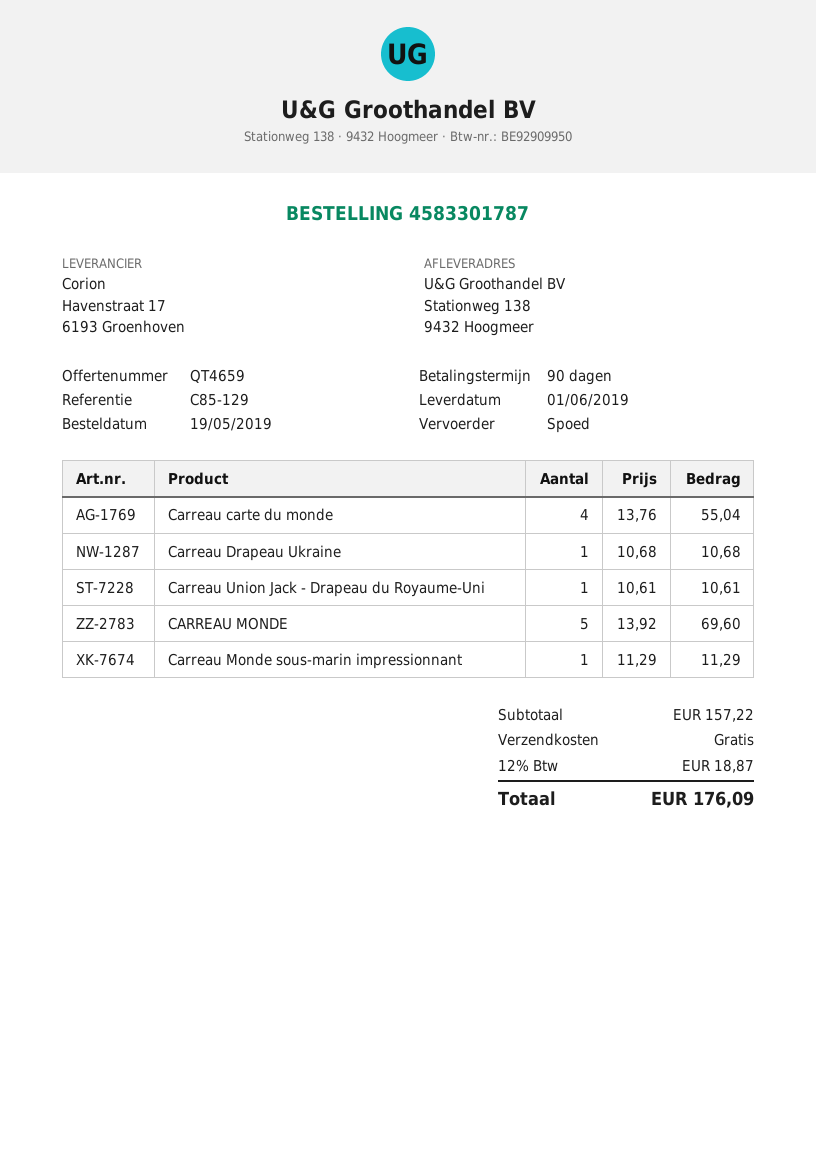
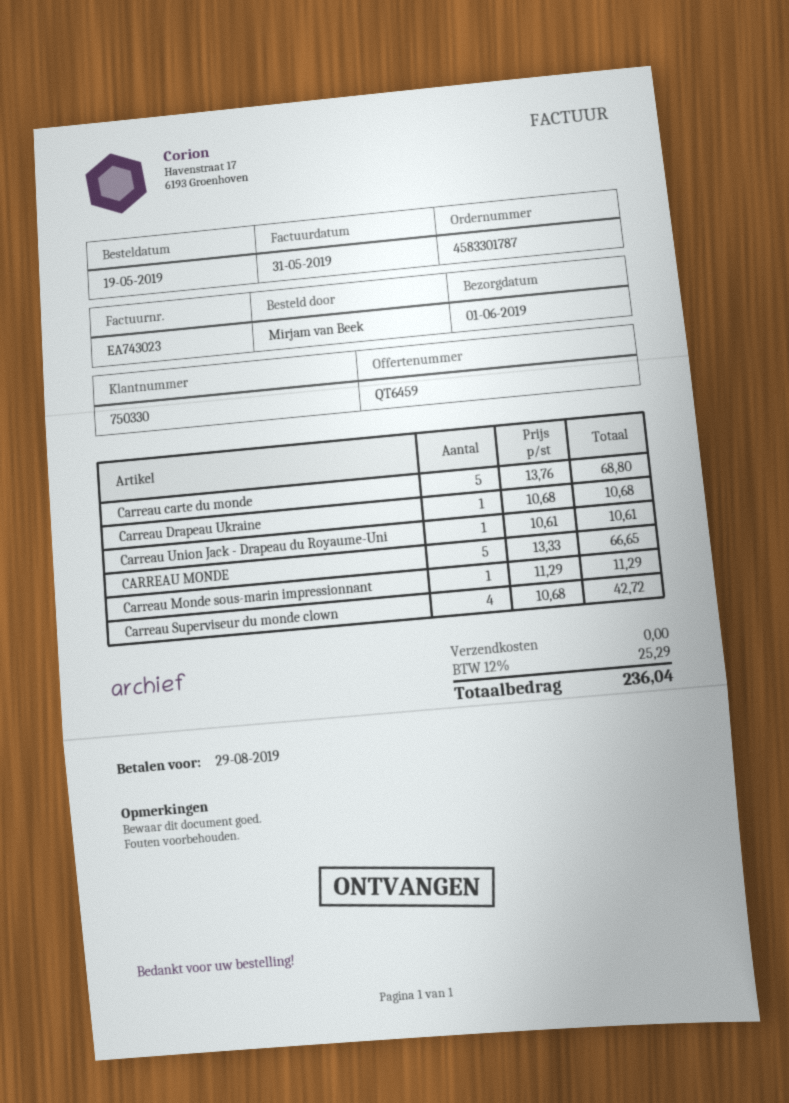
quote number: QT4659 -> QT6459
Carreau carte du monde: 4 x 13.76 = 55.04 -> 5 x 13.76 = 68.80
CARREAU MONDE: 5 x 13.92 = 69.60 -> 5 x 13.33 = 66.65
Carreau Superviseur du monde clown: none -> 4 x 10.68 = 42.72
tax: 12% = 18.87 -> 12% = 25.29
total: 176.09 -> 236.04

